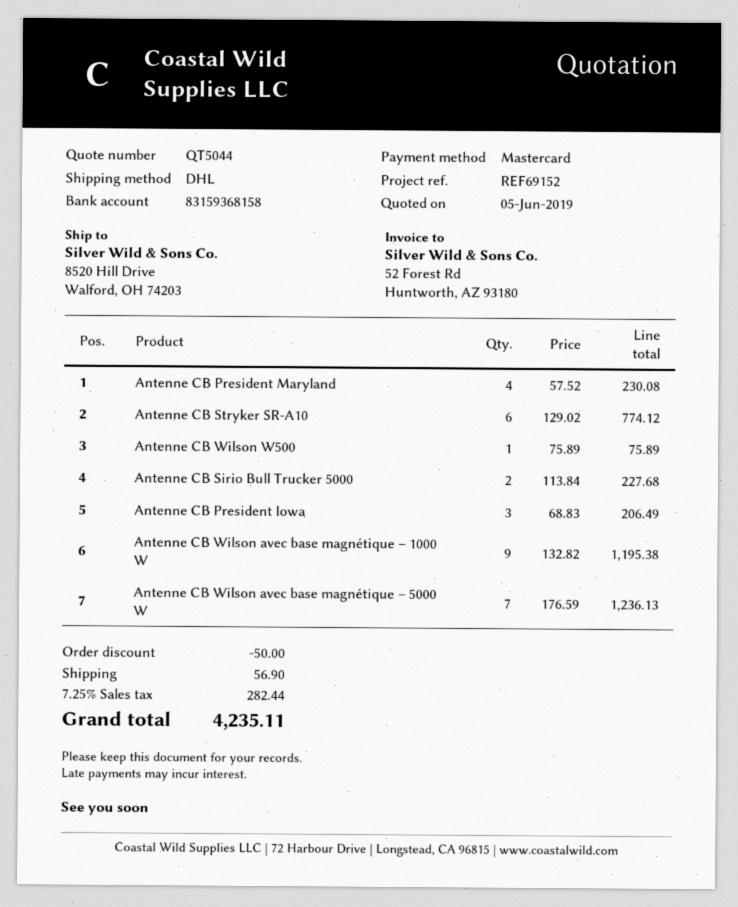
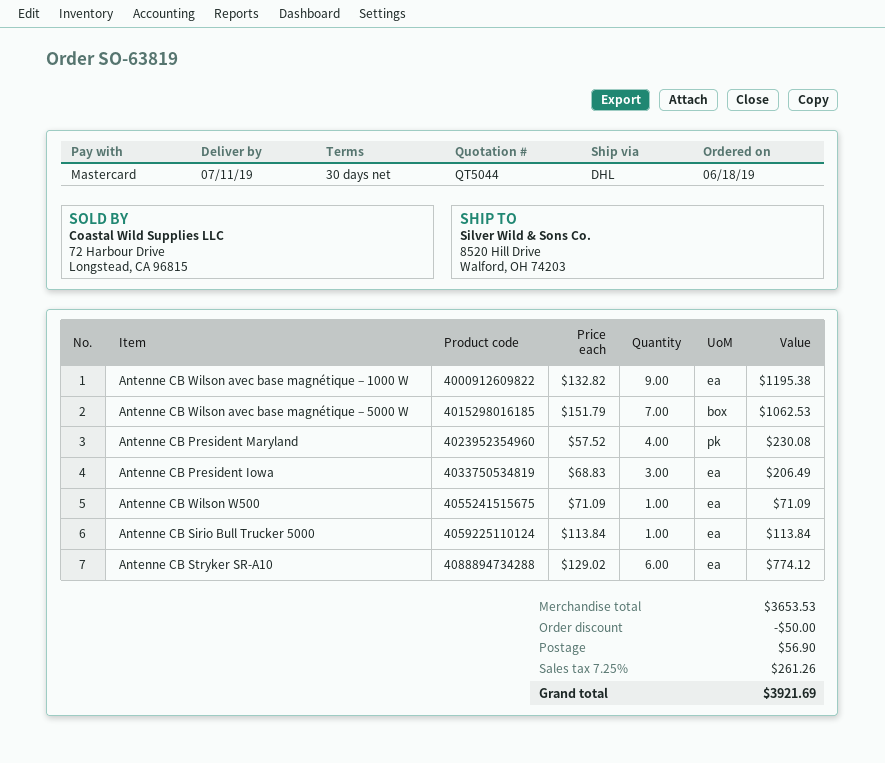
Antenne CB Wilson W500: 1 x 75.89 = 75.89 -> 1 x 71.09 = 71.09
Antenne CB Sirio Bull Trucker 5000: 2 x 113.84 = 227.68 -> 1 x 113.84 = 113.84
Antenne CB Wilson avec base magnétique – 5000 W: 7 x 176.59 = 1236.13 -> 7 x 151.79 = 1062.53
tax: 7.25% = 282.44 -> 7.25% = 261.26
total: 4235.11 -> 3921.69

